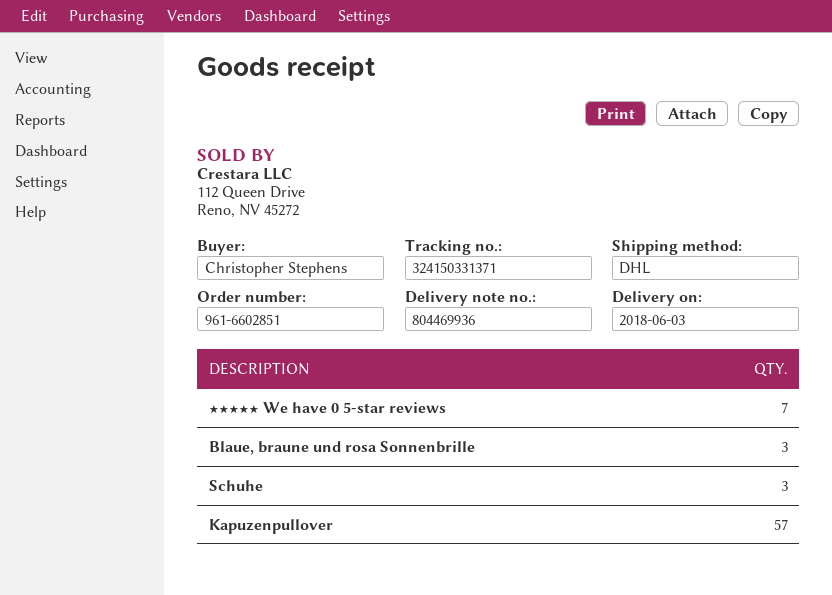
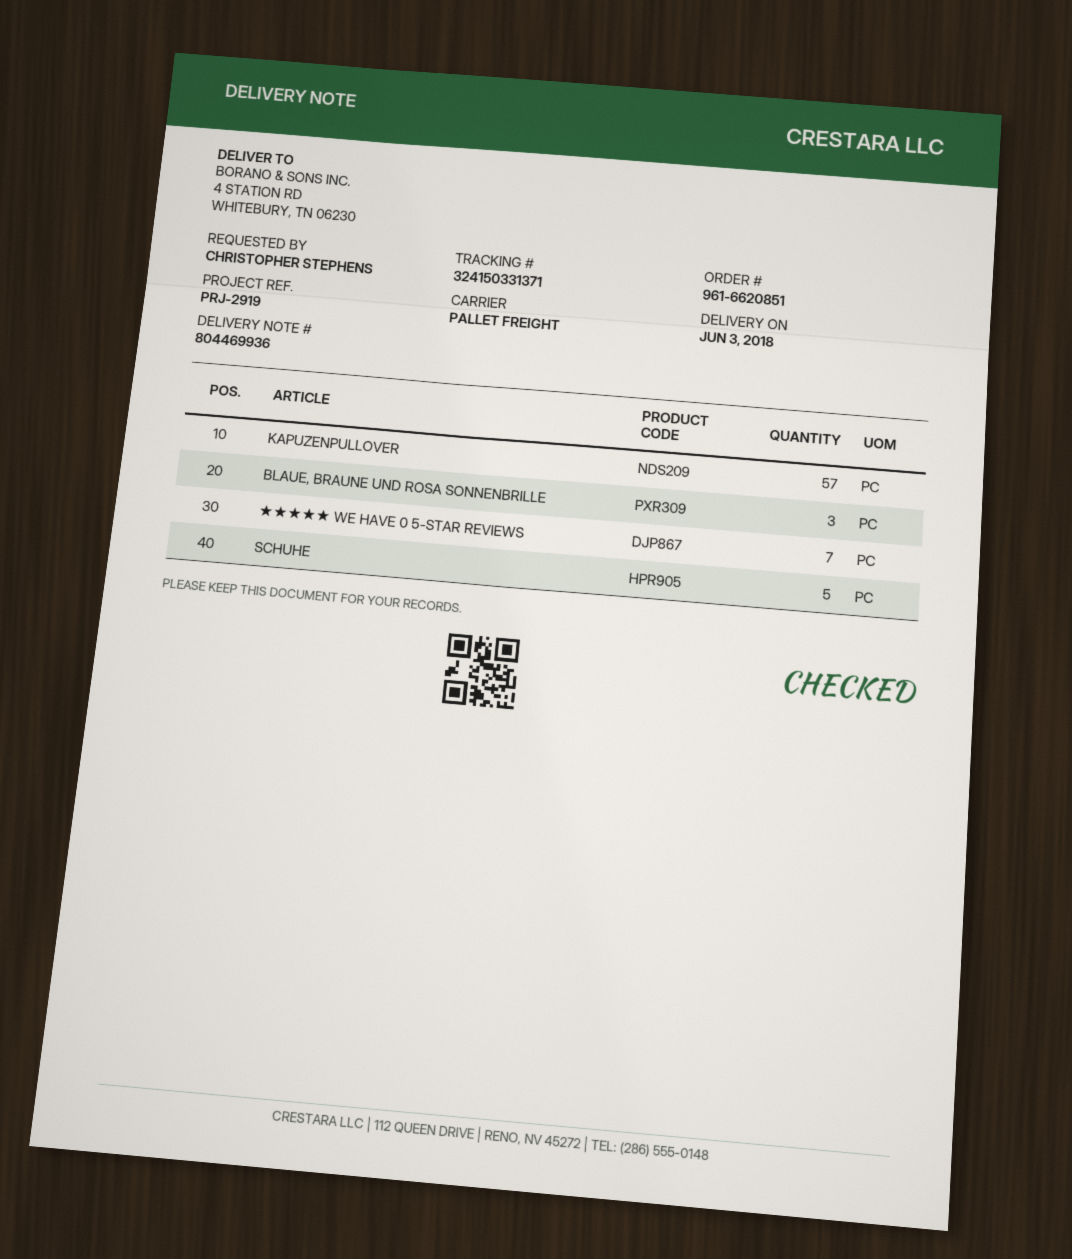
order number: 961-6602851 -> 961-6620851
shipping method: DHL -> pallet freight
Schuhe: 3 -> 5

